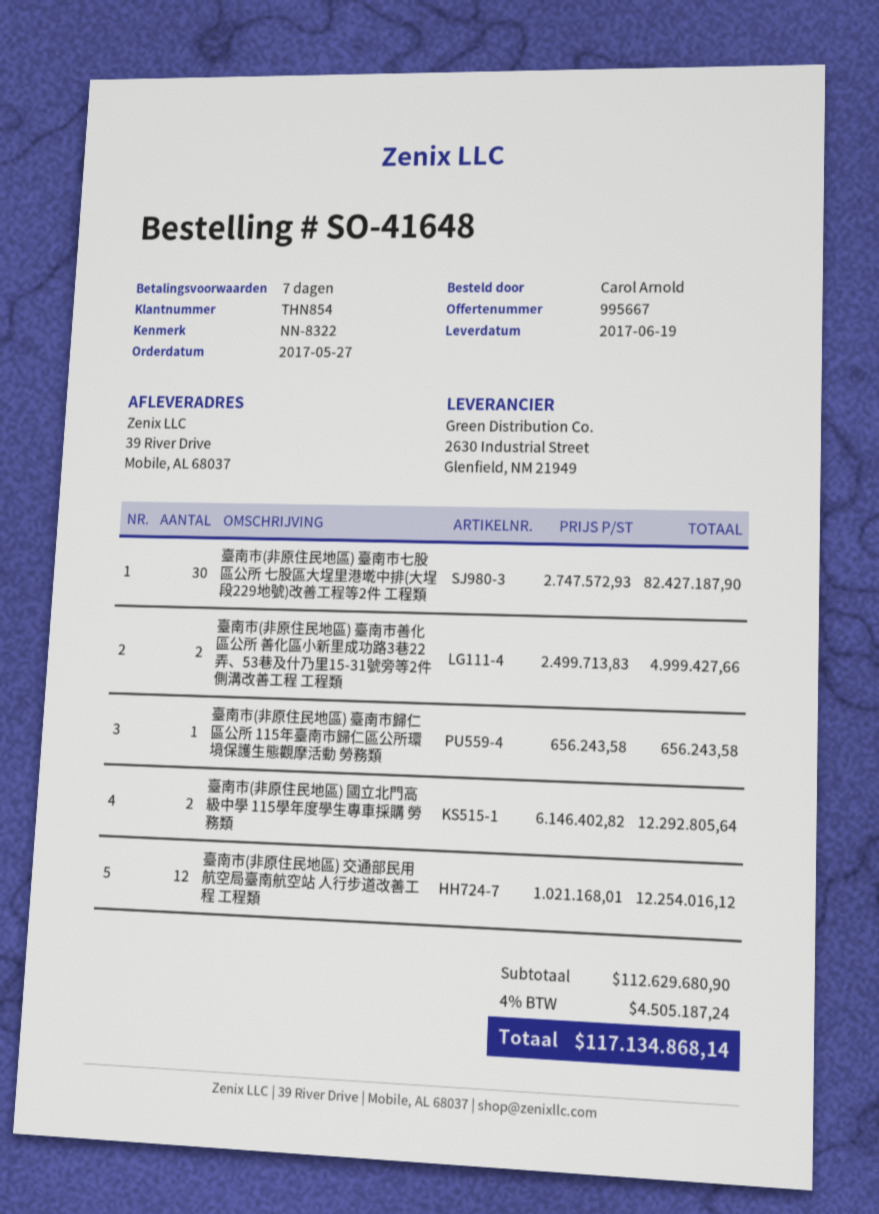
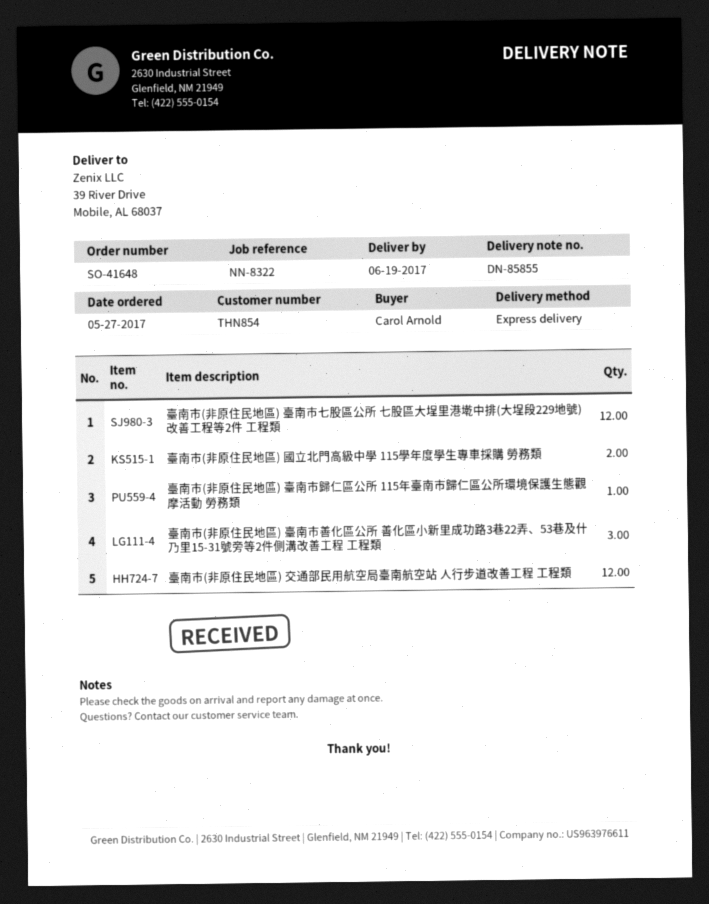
臺南市(非原住民地區) 臺南市七股區公所 七股區大埕里港墘中排(大埕段229地號)改善工程等2件 工程類: 30 -> 12
臺南市(非原住民地區) 臺南市善化區公所 善化區小新里成功路3巷22弄、53巷及什乃里15-31號旁等2件側溝改善工程 工程類: 2 -> 3

